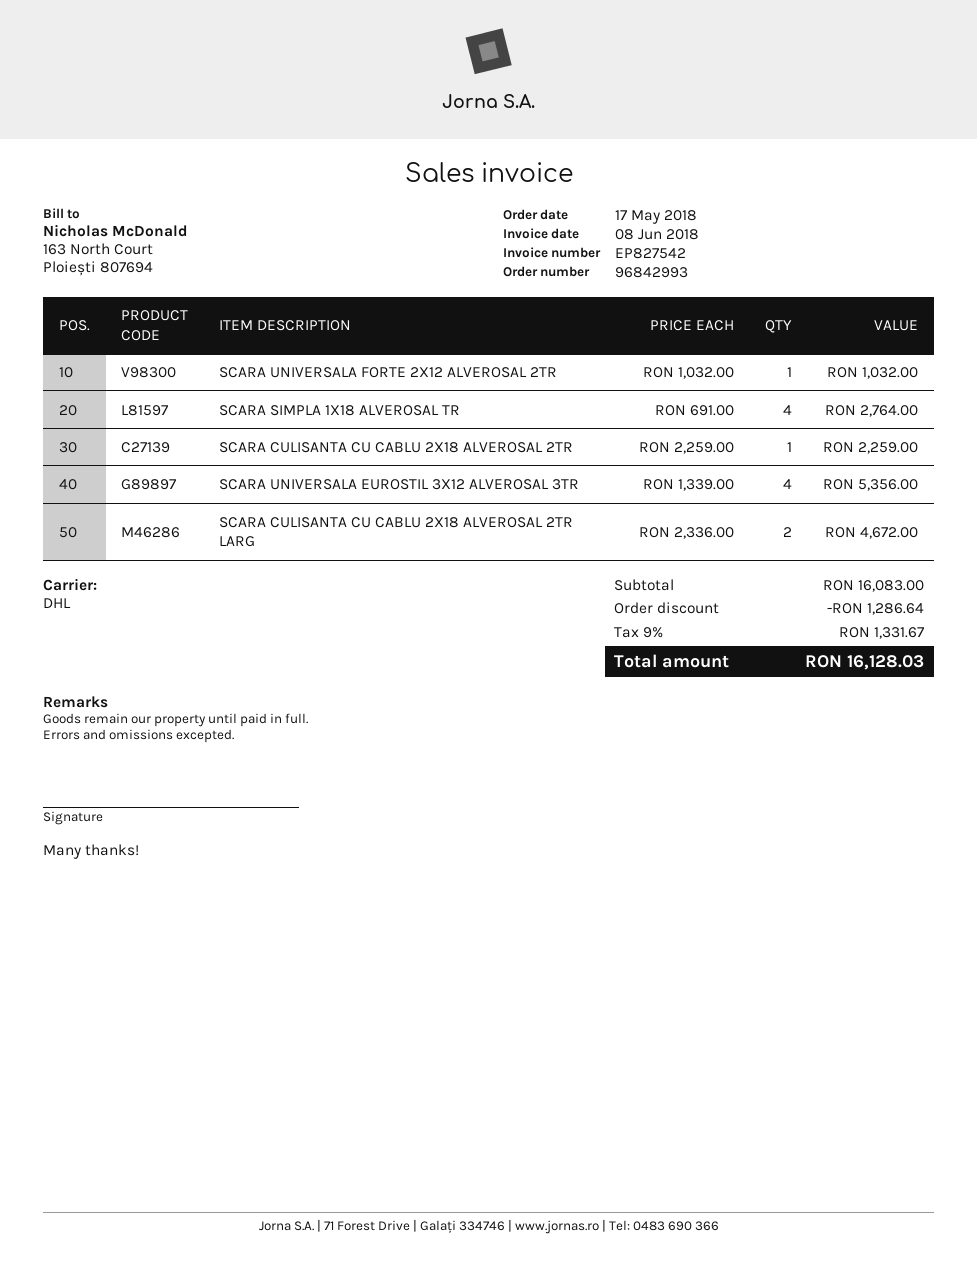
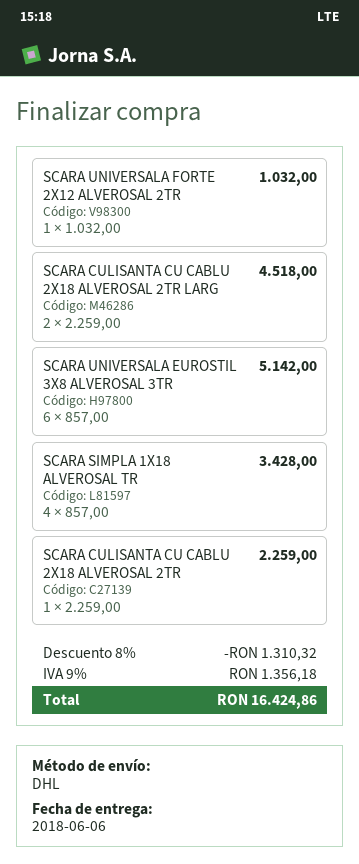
SCARA SIMPLA 1X18 ALVEROSAL TR: 4 x 691.00 = 2764.00 -> 4 x 857.00 = 3428.00
SCARA UNIVERSALA EUROSTIL 3X12 ALVEROSAL 3TR: 4 x 1339.00 = 5356.00 -> none
SCARA CULISANTA CU CABLU 2X18 ALVEROSAL 2TR LARG: 2 x 2336.00 = 4672.00 -> 2 x 2259.00 = 4518.00
SCARA UNIVERSALA EUROSTIL 3X8 ALVEROSAL 3TR: none -> 6 x 857.00 = 5142.00
discount: 1286.64 -> 1310.32
tax: 9% = 1331.67 -> 9% = 1356.18
total: 16128.03 -> 16424.86

